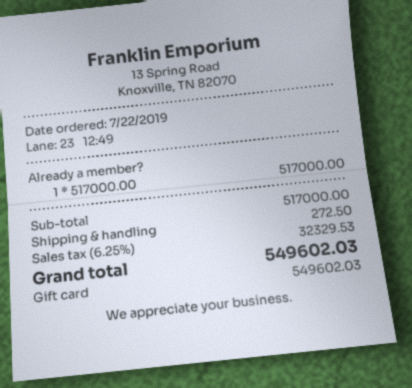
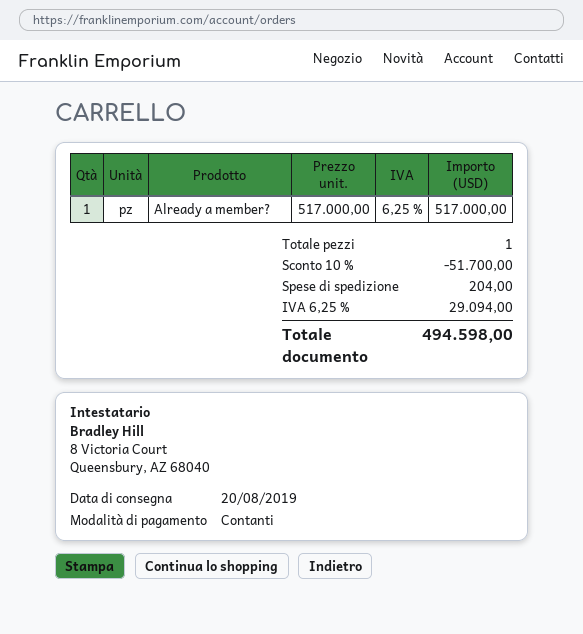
payment method: gift card -> cash
discount: none -> 10% = 51700.00
shipping: 272.50 -> 204.00
tax: 6.25% = 32329.53 -> 6.25% = 29094.00
total: 549602.03 -> 494598.00

